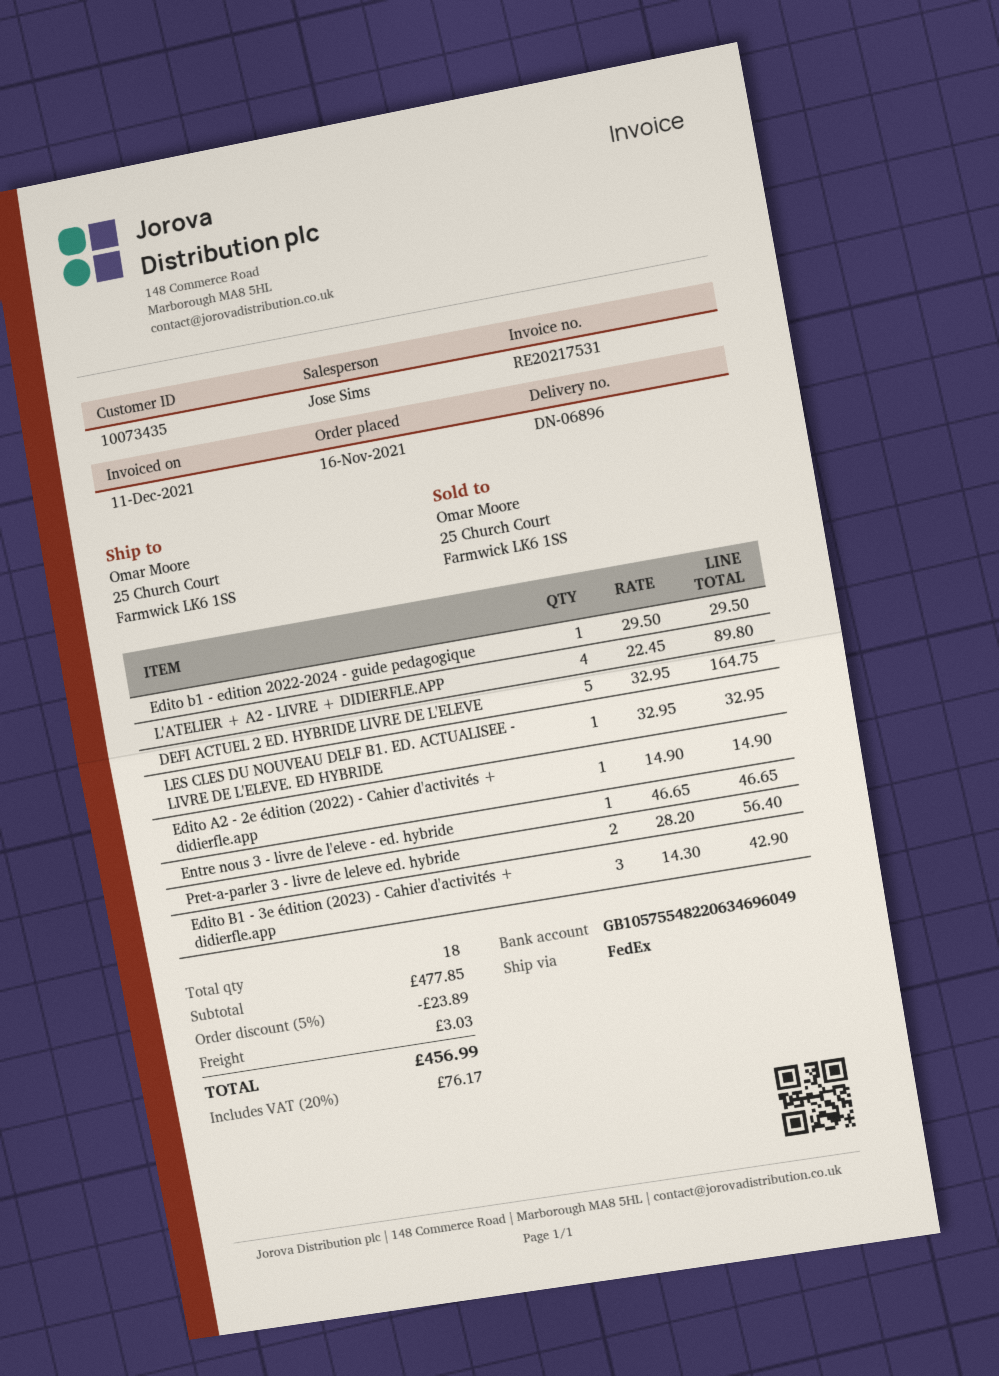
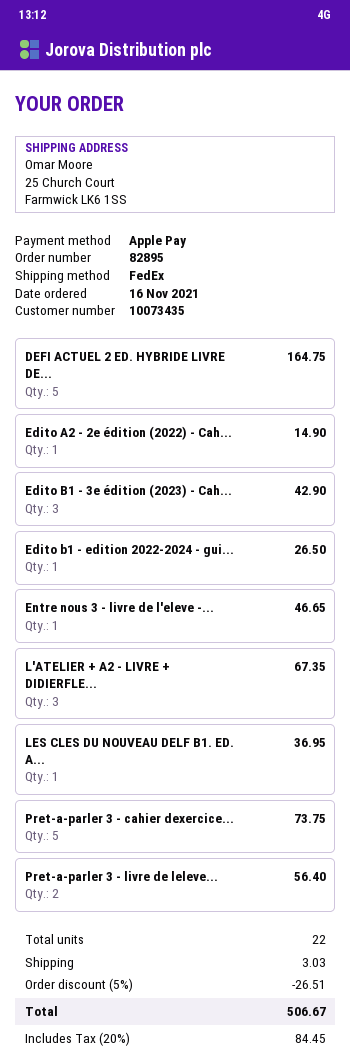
Edito b1 - edition 2022-2024 - guide pedagogique: 1 for 29.50 -> 1 for 26.50
L'ATELIER + A2 - LIVRE + DIDIERFLE.APP: 4 for 89.80 -> 3 for 67.35
LES CLES DU NOUVEAU DELF B1. ED. ACTUALISEE - LIVRE DE L'ELEVE. ED HYBRIDE: 1 for 32.95 -> 1 for 36.95
Pret-a-parler 3 - cahier dexercice...: none -> 5 for 73.75
total quantity: 18 -> 22
discount: 5% = 23.89 -> 5% = 26.51
tax: 20% = 76.17 -> 20% = 84.45
total: 456.99 -> 506.67

